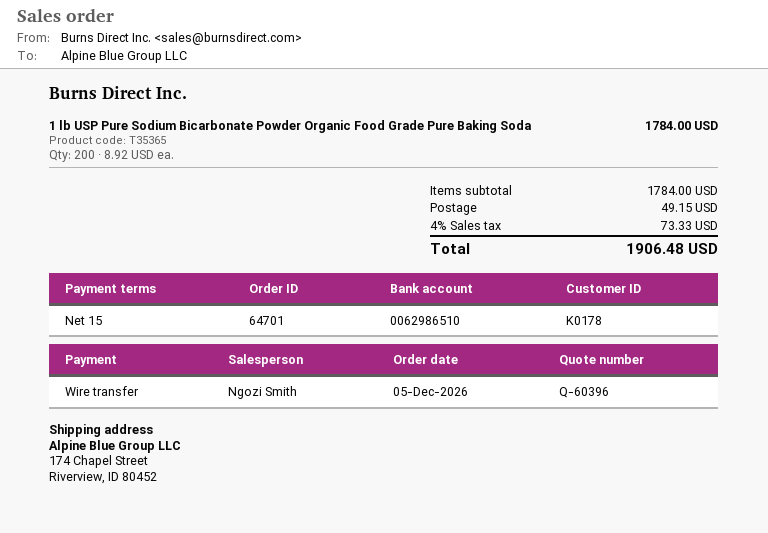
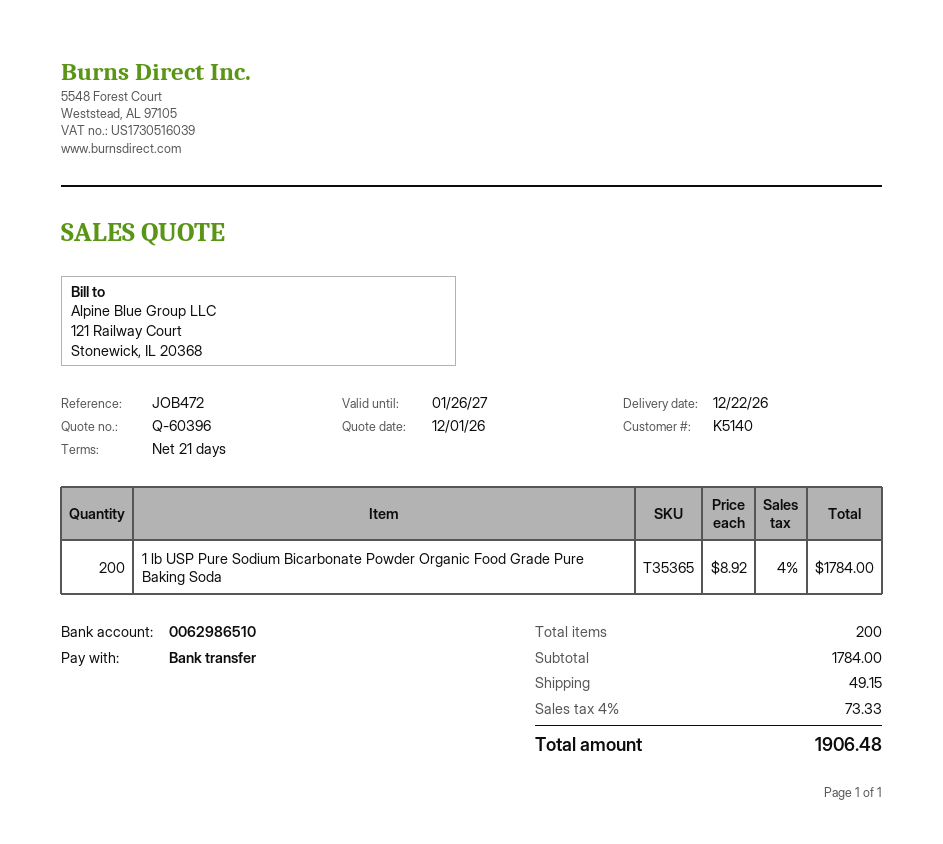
payment terms: 15 days -> 21 days
customer number: K0178 -> K5140

